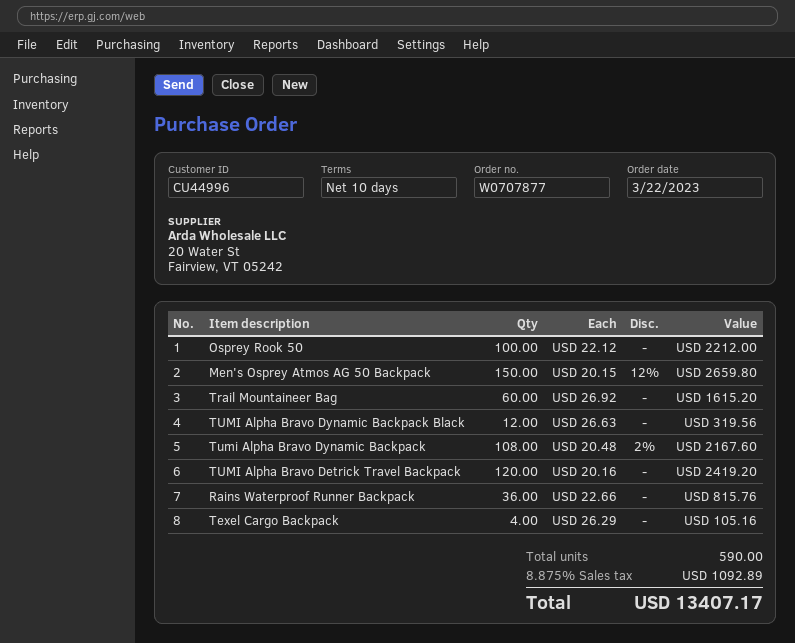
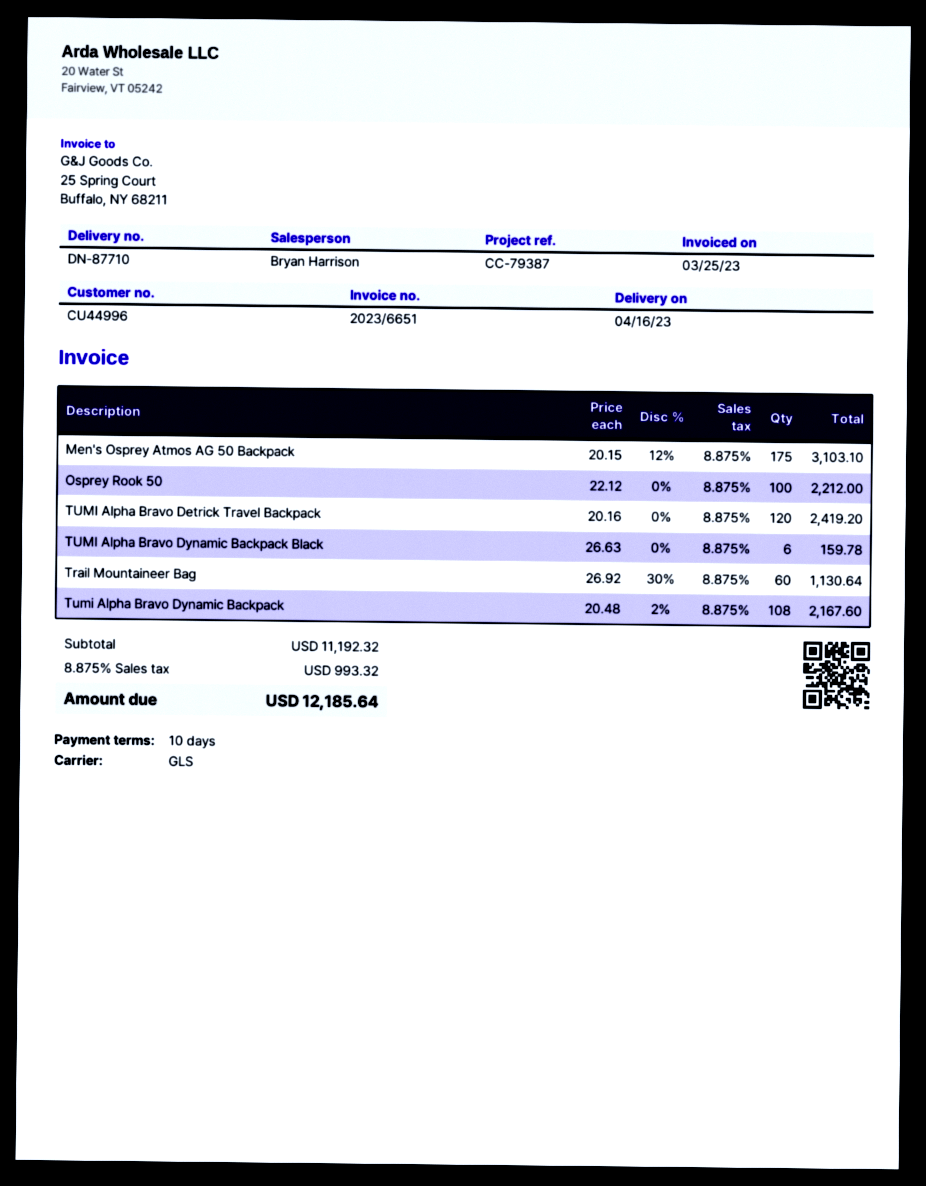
Men's Osprey Atmos AG 50 Backpack: 150 x 20.15 - 12% = 2659.80 -> 175 x 20.15 - 12% = 3103.10
Trail Mountaineer Bag: 60 x 26.92 = 1615.20 -> 60 x 26.92 - 30% = 1130.64
TUMI Alpha Bravo Dynamic Backpack Black: 12 x 26.63 = 319.56 -> 6 x 26.63 = 159.78
Rains Waterproof Runner Backpack: 36 x 22.66 = 815.76 -> none
Texel Cargo Backpack: 4 x 26.29 = 105.16 -> none
tax: 8.875% = 1092.89 -> 8.875% = 993.32
total: 13407.17 -> 12185.64

